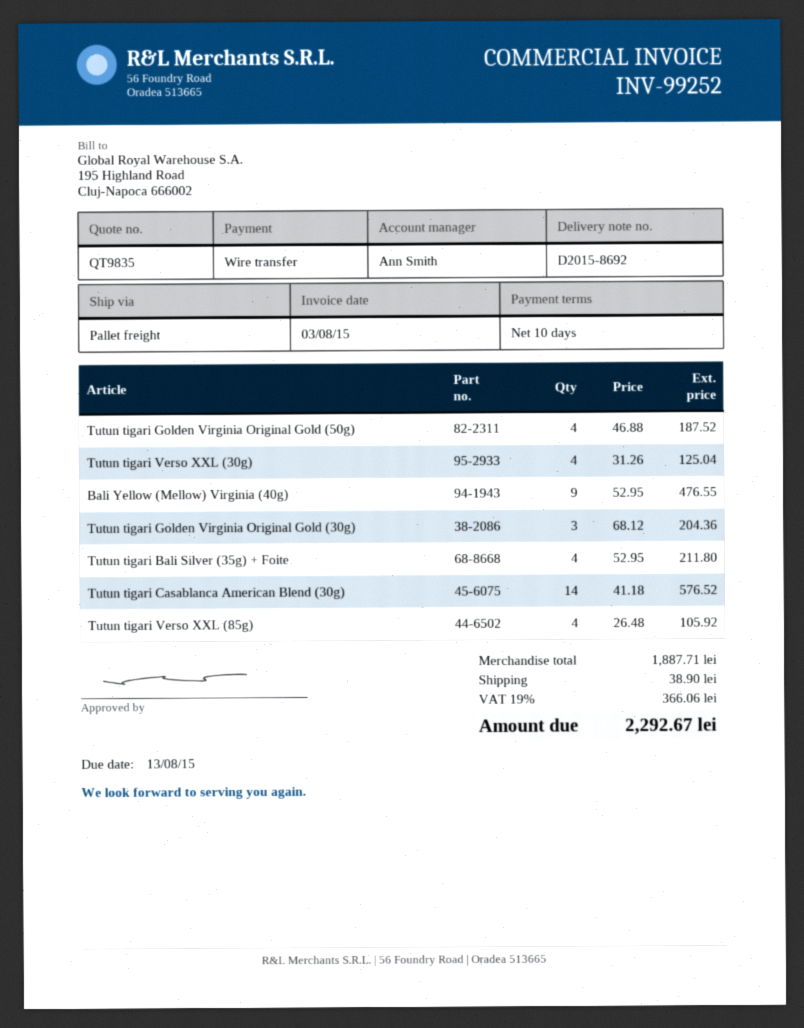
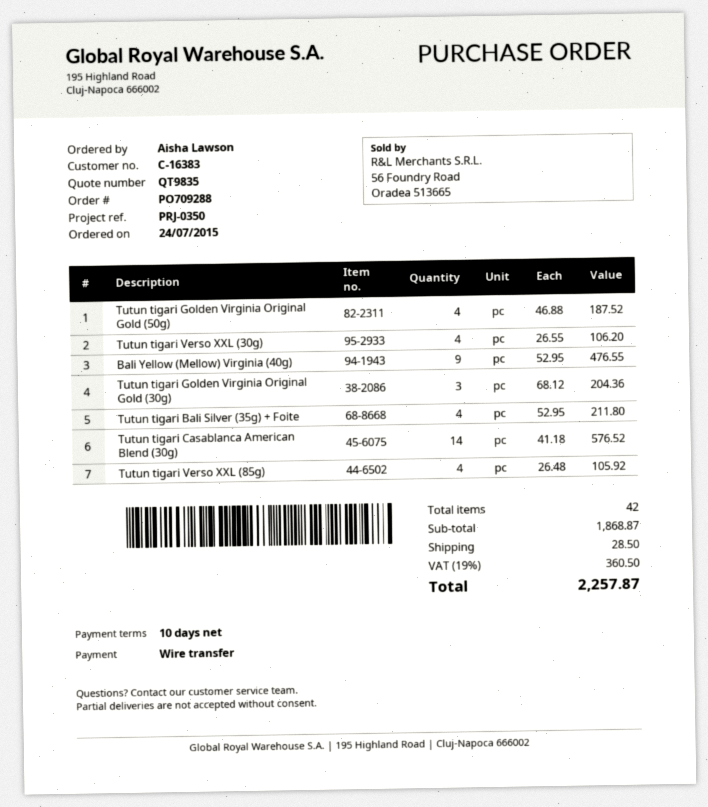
Tutun tigari Verso XXL (30g): 4 x 31.26 = 125.04 -> 4 x 26.55 = 106.20
subtotal: 1887.71 -> 1868.87
shipping: 38.90 -> 28.50
tax: 19% = 366.06 -> 19% = 360.50
total: 2292.67 -> 2257.87

